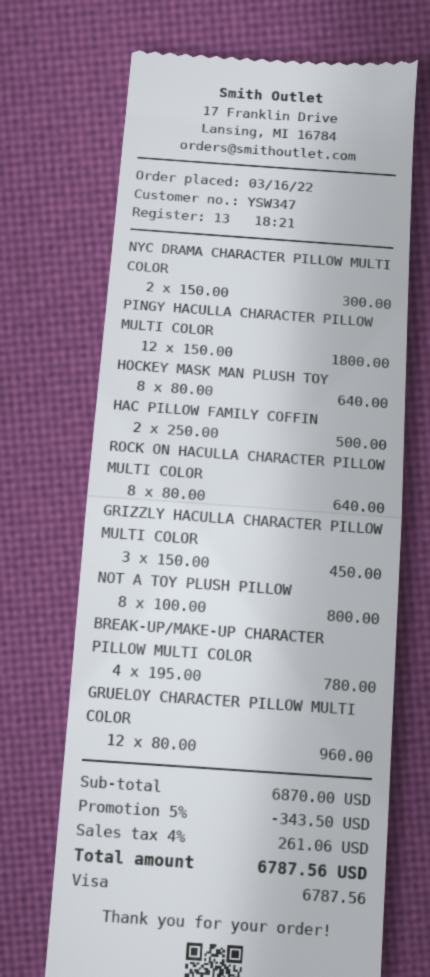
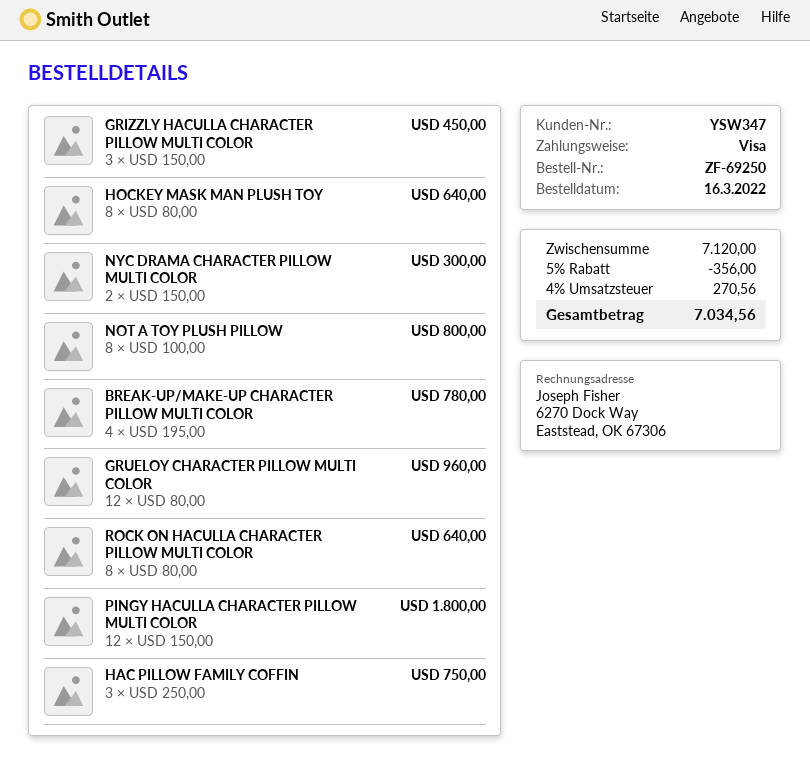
HAC PILLOW FAMILY COFFIN: 2 x 250.00 = 500.00 -> 3 x 250.00 = 750.00
subtotal: 6870.00 -> 7120.00
discount: 5% = 343.50 -> 5% = 356.00
tax: 4% = 261.06 -> 4% = 270.56
total: 6787.56 -> 7034.56

